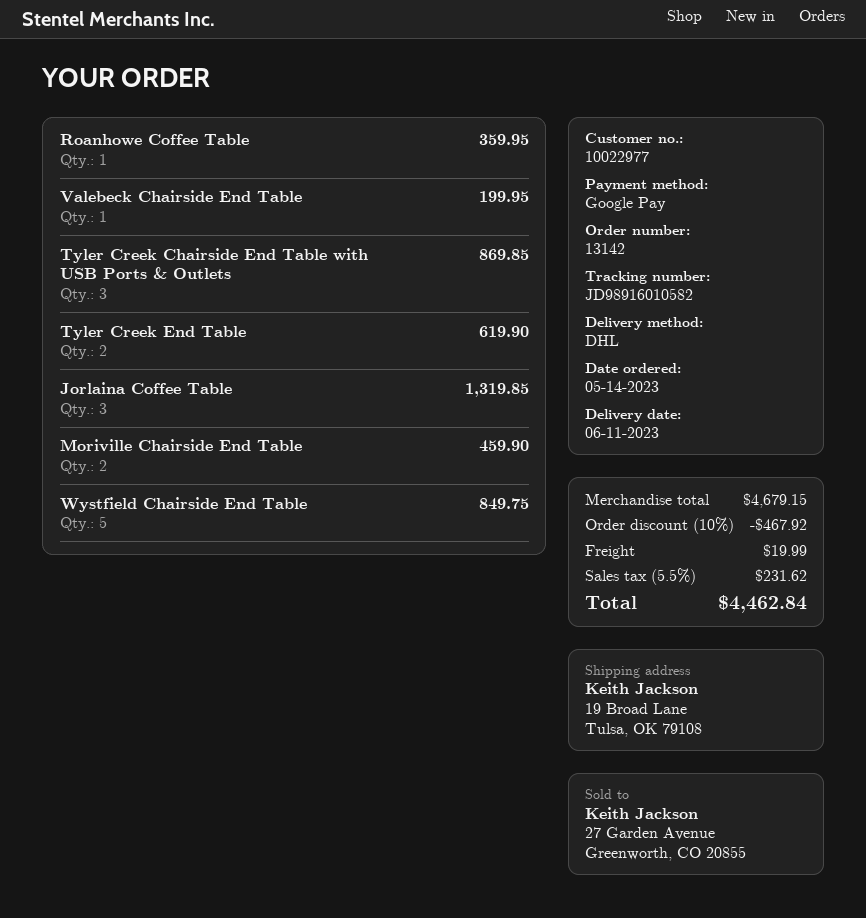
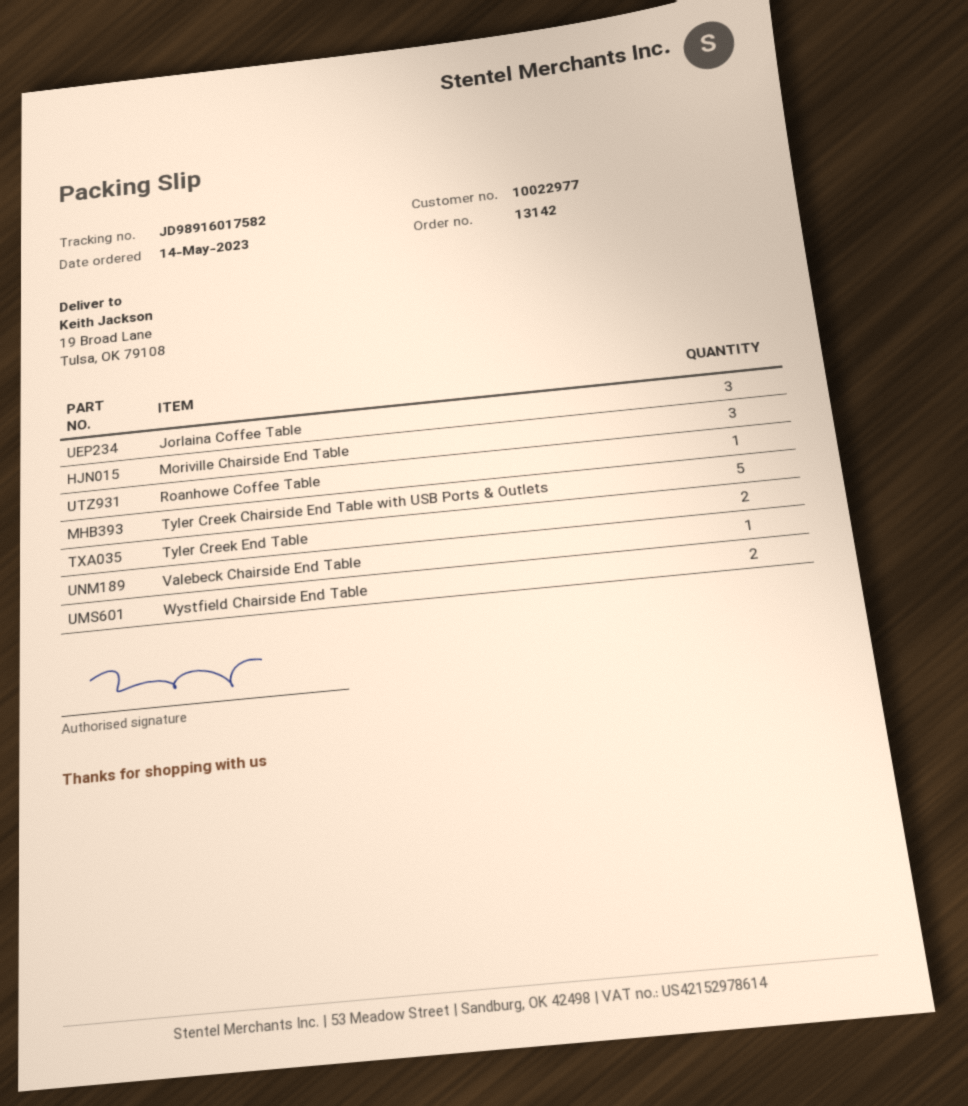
tracking number: JD98916010582 -> JD98916017582
Tyler Creek Chairside End Table with USB Ports & Outlets: 3 -> 5
Moriville Chairside End Table: 2 -> 3
Wystfield Chairside End Table: 5 -> 2

